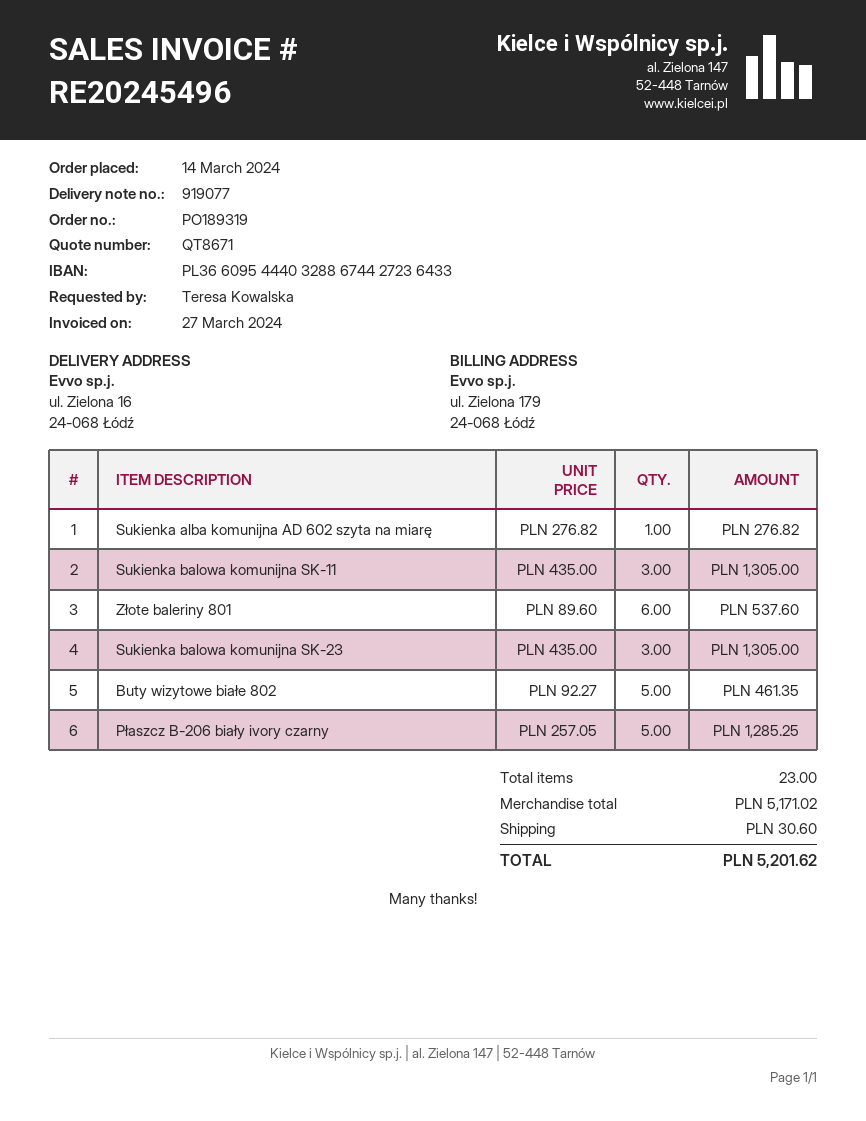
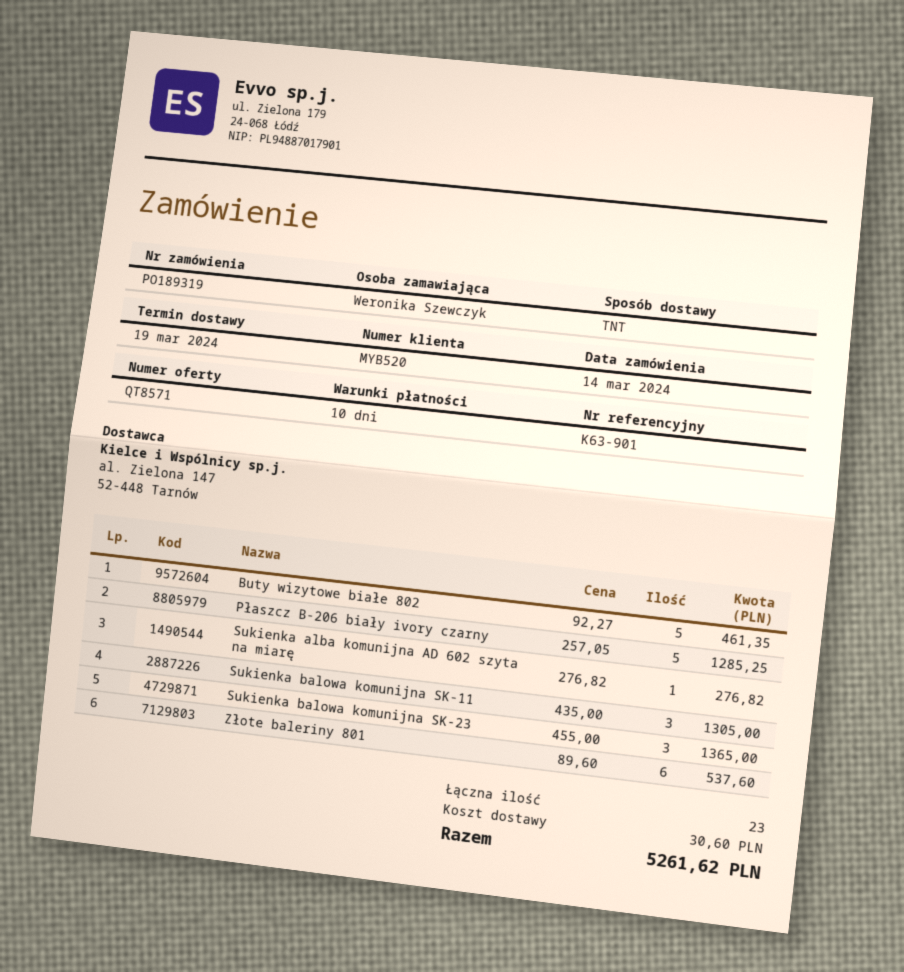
quote number: QT8671 -> QT8571
ordered by: Teresa Kowalska -> Weronika Szewczyk
Sukienka balowa komunijna SK-23: 3 x 435.00 = 1305.00 -> 3 x 455.00 = 1365.00
total: 5201.62 -> 5261.62

